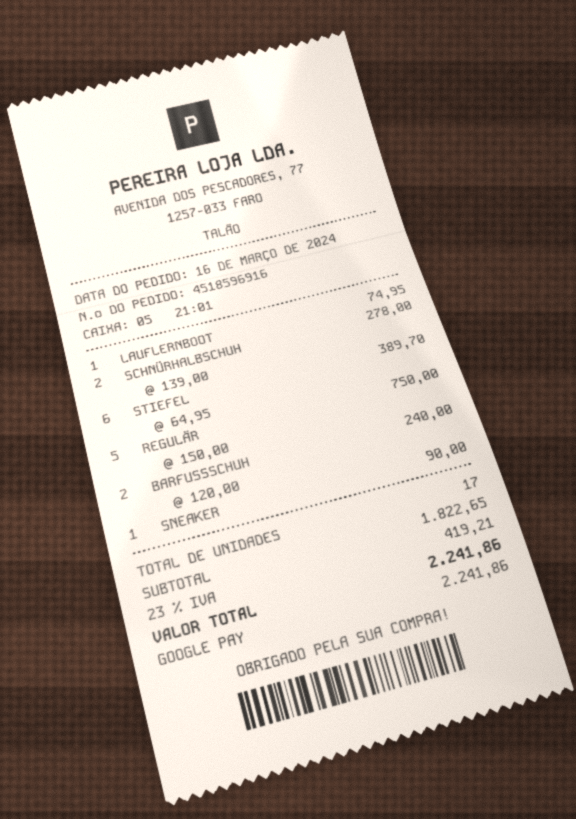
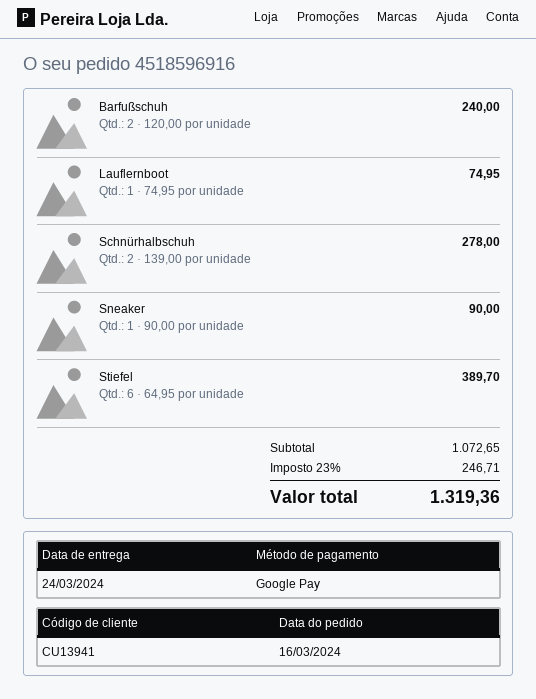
REGULÄR: 5 x 150.00 = 750.00 -> none
subtotal: 1822.65 -> 1072.65
tax: 23% = 419.21 -> 23% = 246.71
total: 2241.86 -> 1319.36

